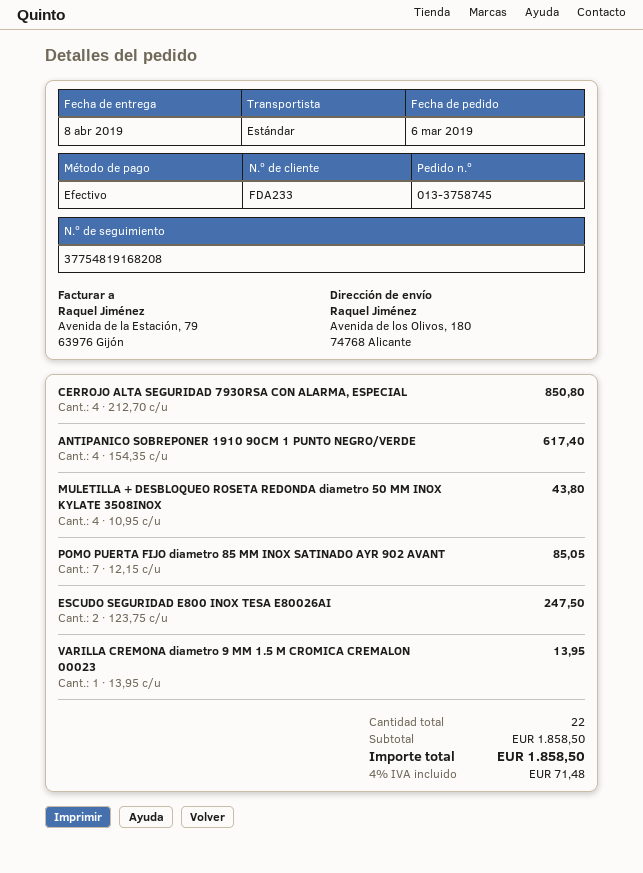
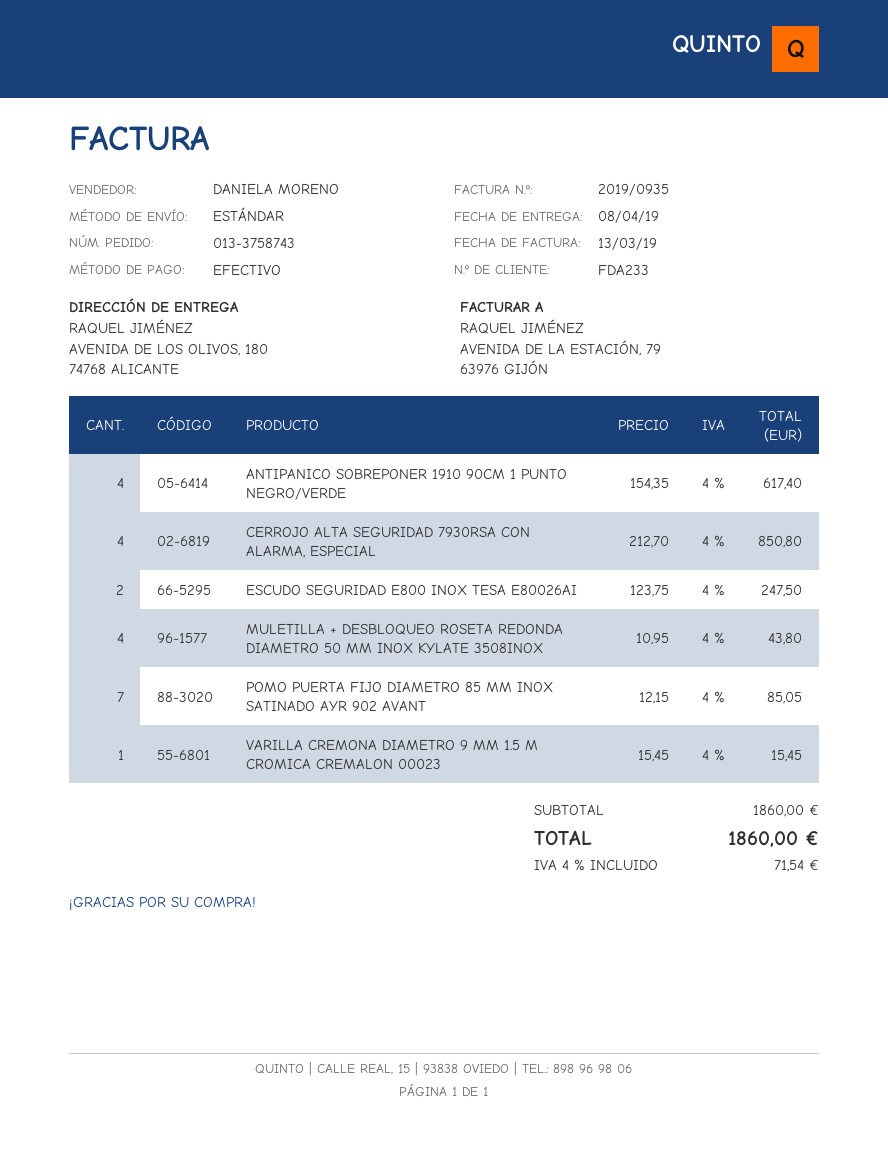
order number: 013-3758745 -> 013-3758743
VARILLA CREMONA diametro 9 MM 1.5 M CROMICA CREMALON 00023: 1 x 13.95 = 13.95 -> 1 x 15.45 = 15.45
subtotal: 1858.50 -> 1860.00
tax: 4% = 71.48 -> 4% = 71.54
total: 1858.50 -> 1860.00

